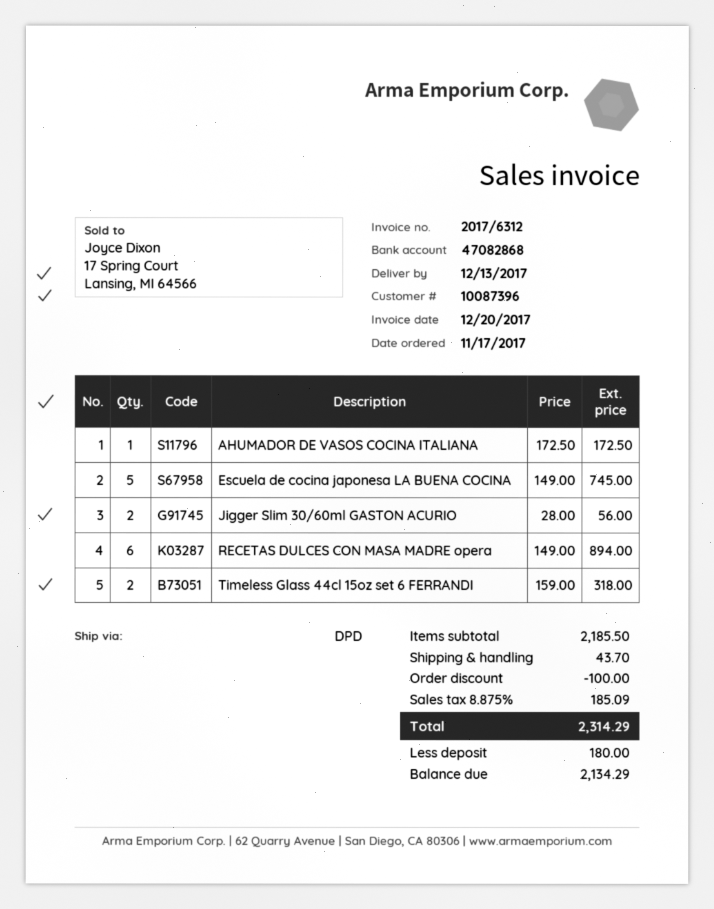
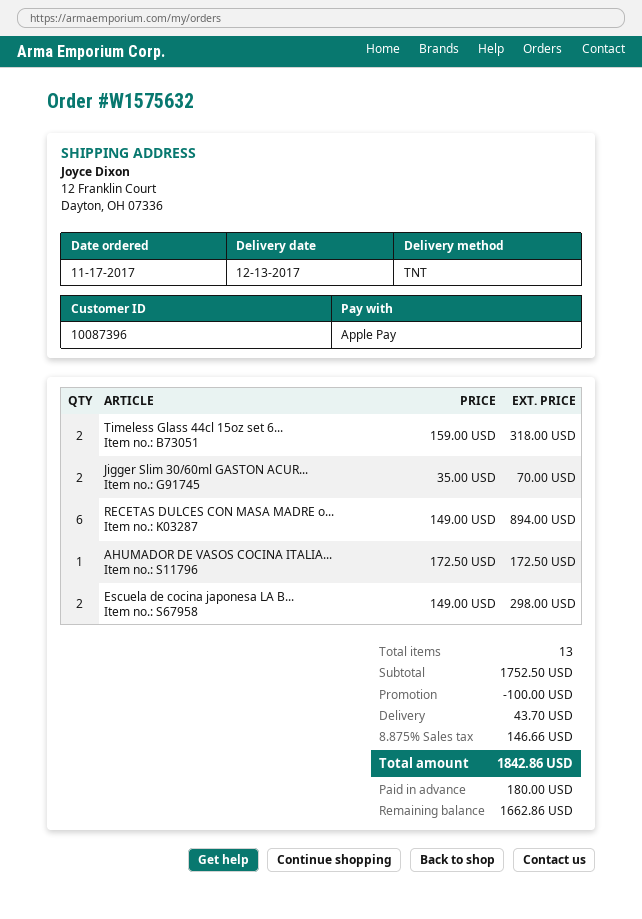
shipping method: DPD -> TNT
Escuela de cocina japonesa LA BUENA COCINA: 5 x 149.00 = 745.00 -> 2 x 149.00 = 298.00
Jigger Slim 30/60ml GASTON ACURIO: 2 x 28.00 = 56.00 -> 2 x 35.00 = 70.00
subtotal: 2185.50 -> 1752.50
tax: 8.875% = 185.09 -> 8.875% = 146.66
total: 2314.29 -> 1842.86
balance: 2134.29 -> 1662.86

